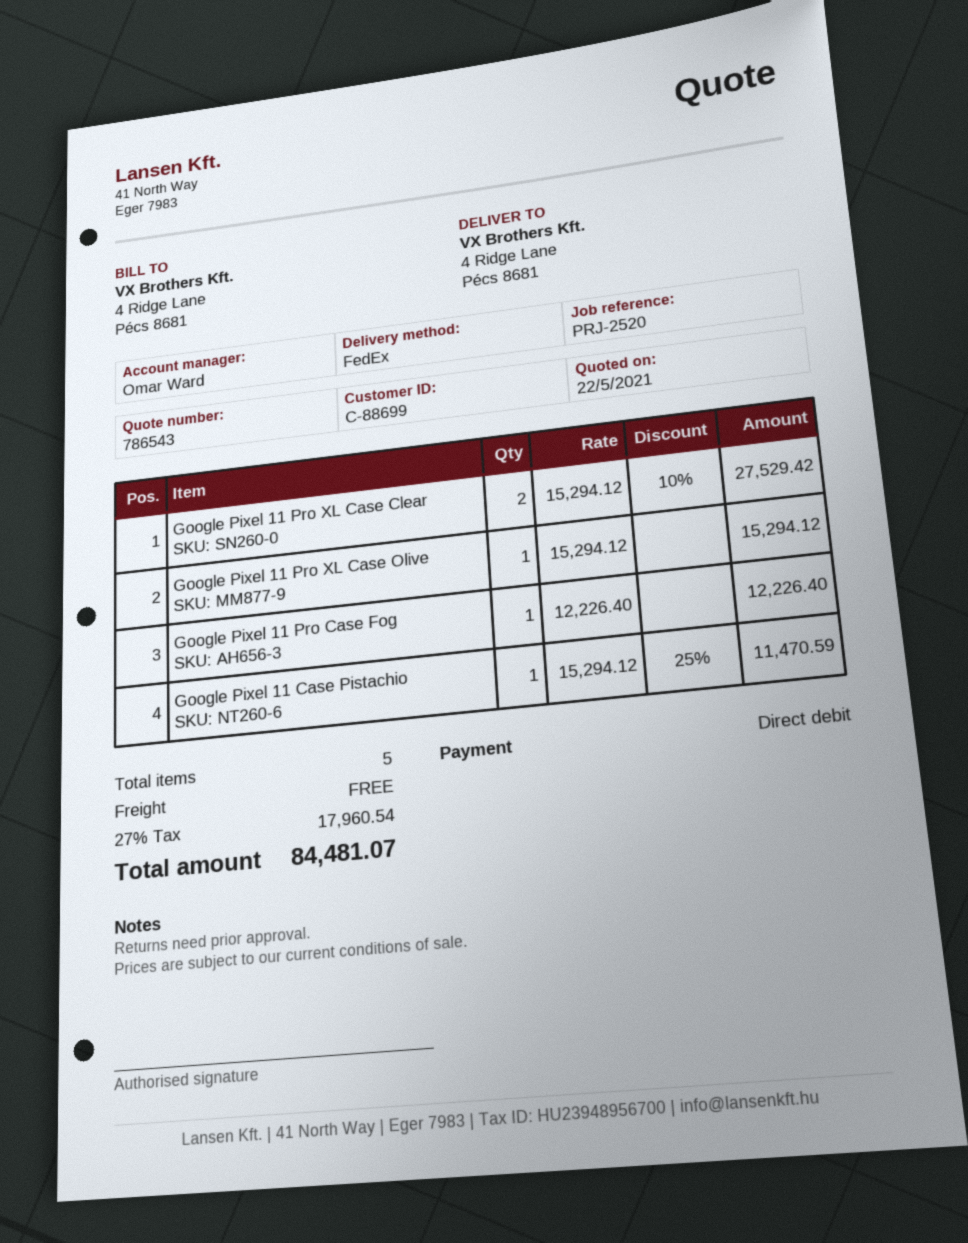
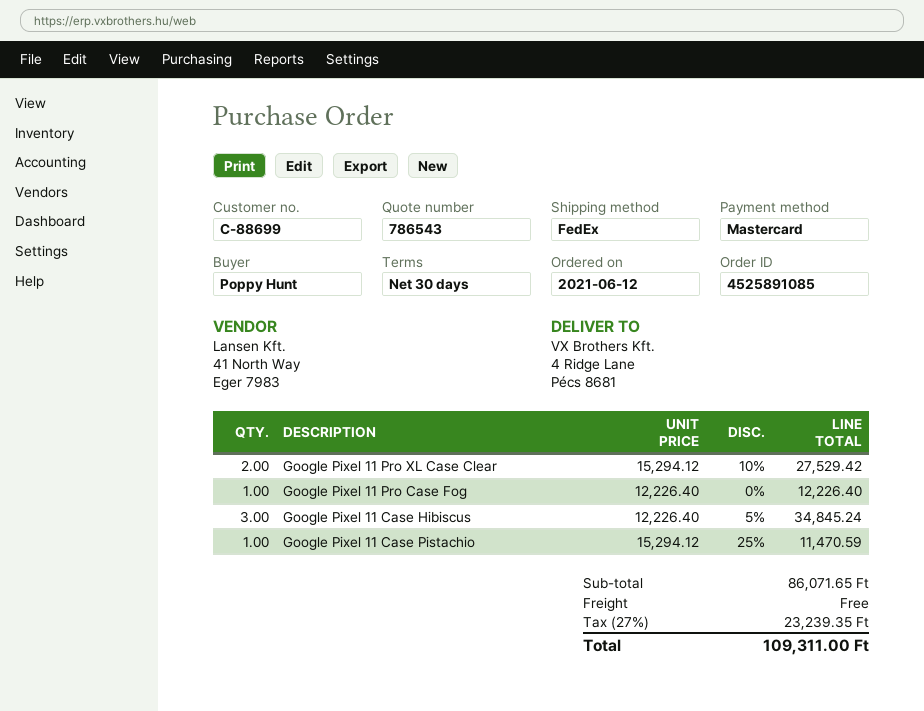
payment method: direct debit -> Mastercard
Google Pixel 11 Pro XL Case Olive: 1 x 15294.12 = 15294.12 -> none
Google Pixel 11 Case Hibiscus: none -> 3 x 12226.40 - 5% = 34845.24
tax: 27% = 17960.54 -> 27% = 23239.35
total: 84481.07 -> 109311.00

